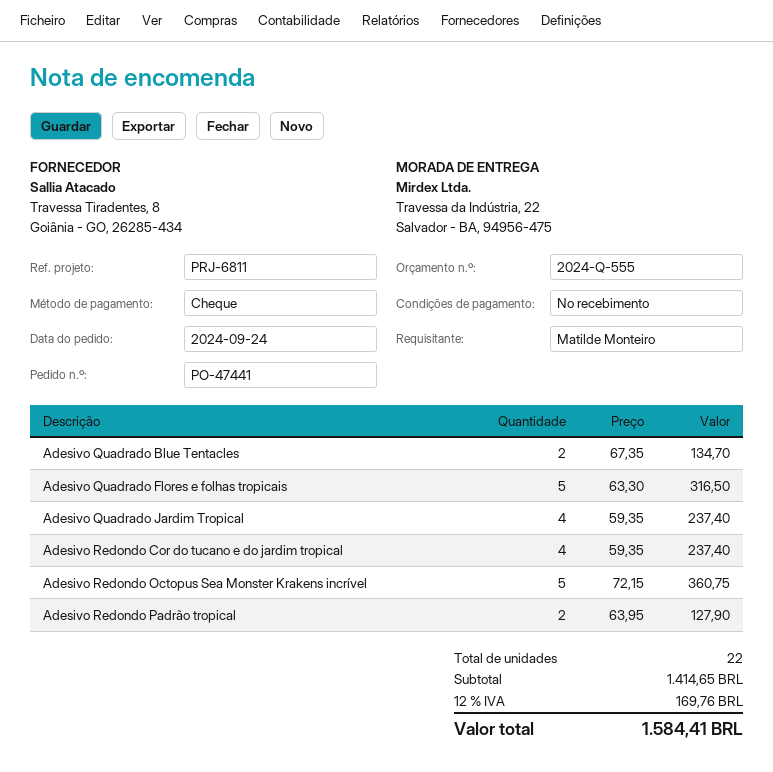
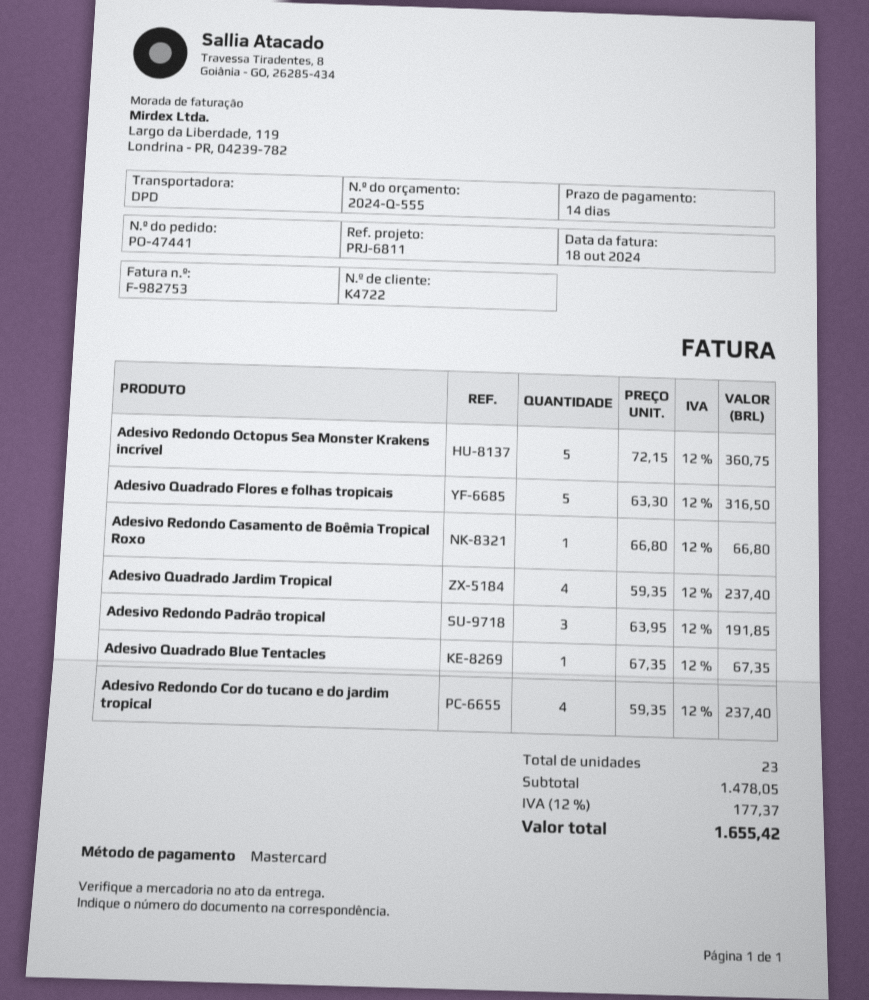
payment terms: on receipt -> 14 days
payment method: cheque -> Mastercard
Adesivo Quadrado Blue Tentacles: 2 x 67.35 = 134.70 -> 1 x 67.35 = 67.35
Adesivo Redondo Padrão tropical: 2 x 63.95 = 127.90 -> 3 x 63.95 = 191.85
Adesivo Redondo Casamento de Boêmia Tropical Roxo: none -> 1 x 66.80 = 66.80
total quantity: 22 -> 23
subtotal: 1414.65 -> 1478.05
tax: 12% = 169.76 -> 12% = 177.37
total: 1584.41 -> 1655.42

